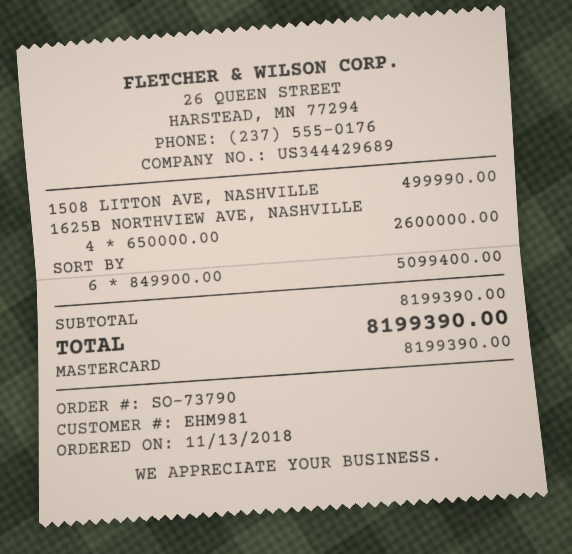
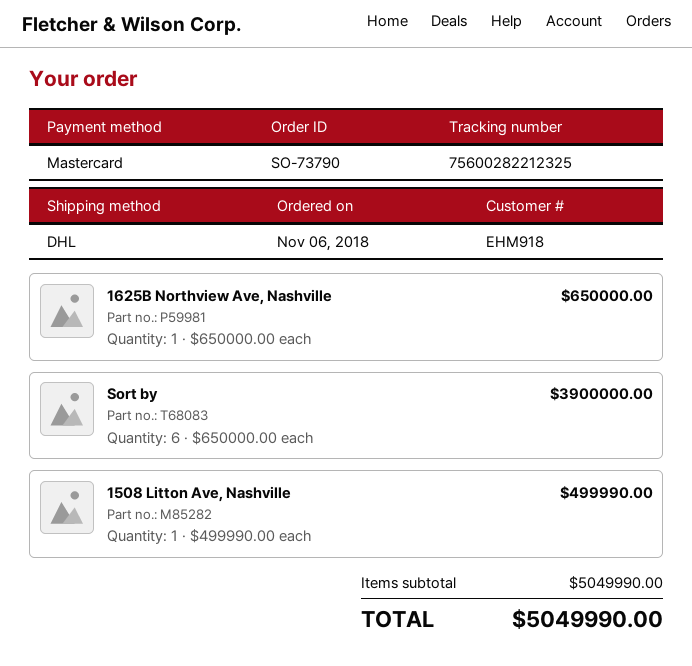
order date: 2018-11-13 -> 2018-11-06
customer number: EHM981 -> EHM918
1625B NORTHVIEW AVE, NASHVILLE: 4 x 650000.00 = 2600000.00 -> 1 x 650000.00 = 650000.00
SORT BY: 6 x 849900.00 = 5099400.00 -> 6 x 650000.00 = 3900000.00
subtotal: 8199390.00 -> 5049990.00
total: 8199390.00 -> 5049990.00

